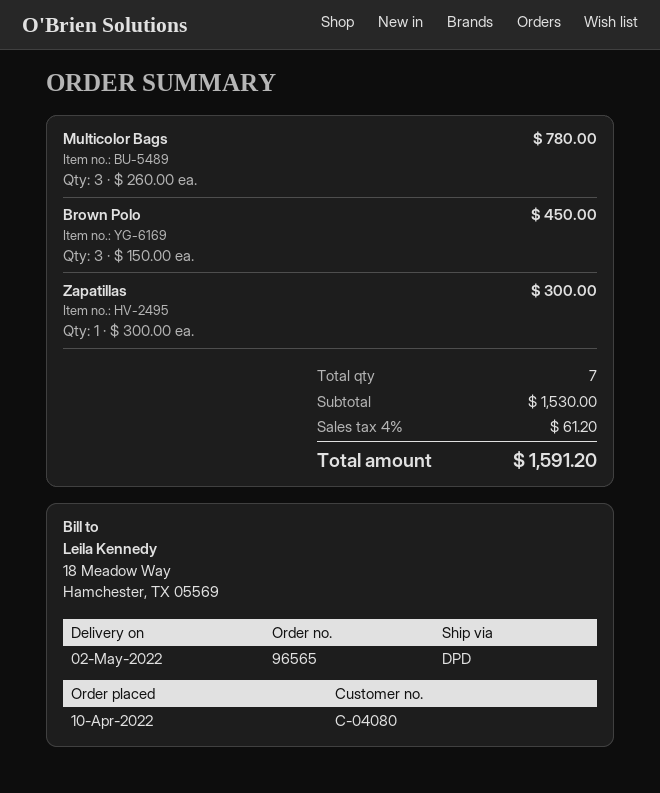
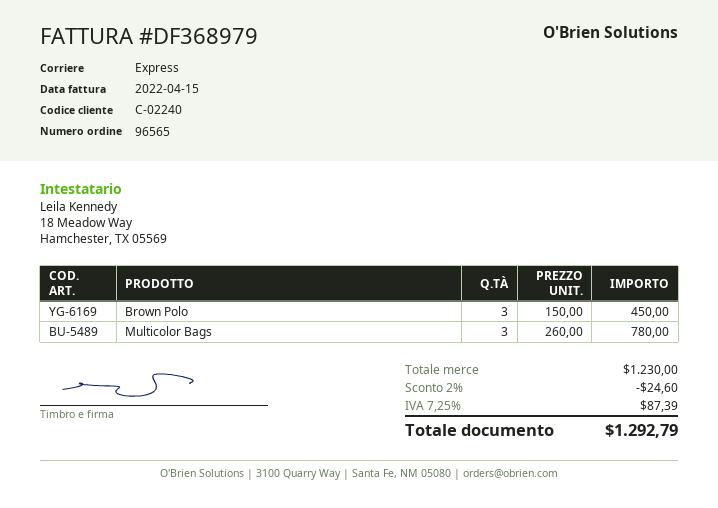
customer number: C-04080 -> C-02240
shipping method: DPD -> express
Zapatillas: 1 x 300.00 = 300.00 -> none
subtotal: 1530.00 -> 1230.00
discount: none -> 2% = 24.60
tax: 4% = 61.20 -> 7.25% = 87.39
total: 1591.20 -> 1292.79

